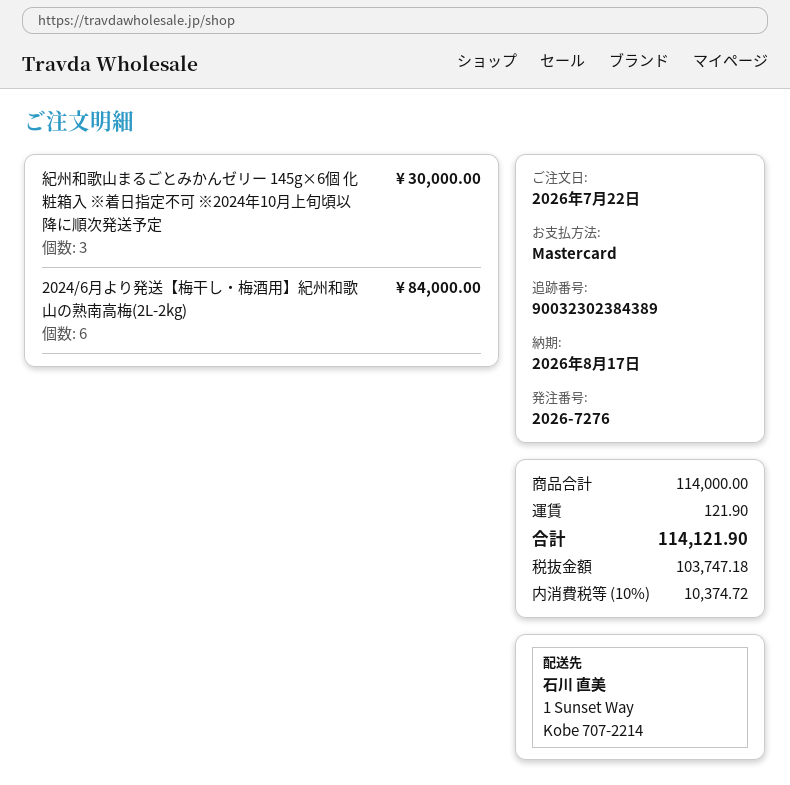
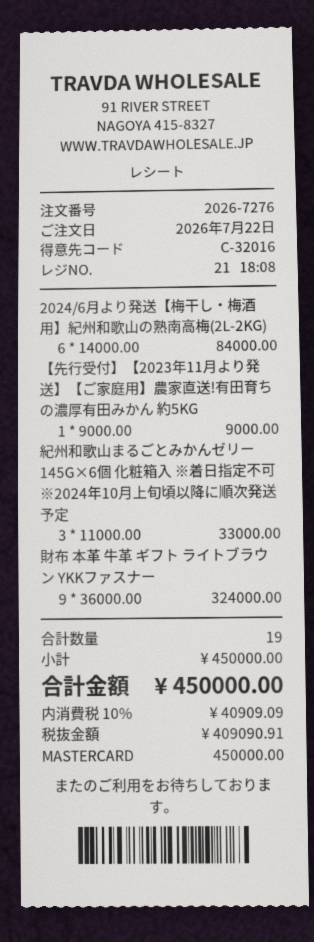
紀州和歌山まるごとみかんゼリー 145g×6個 化粧箱入 ※着日指定不可 ※2024年10月上旬頃以降に順次発送予定: 3 for 30000.00 -> 3 for 33000.00
【先行受付】【2023年11月より発送】【ご家庭用】農家直送!有田育ちの濃厚有田みかん 約5KG: none -> 1 for 9000.00
財布 本革 牛革 ギフト ライトブラウン YKKファスナー: none -> 9 for 324000.00
subtotal: 114000.00 -> 450000.00
shipping: 121.90 -> none
net: 103747.18 -> 409090.91
tax: 10% = 10374.72 -> 10% = 40909.09
total: 114121.90 -> 450000.00

